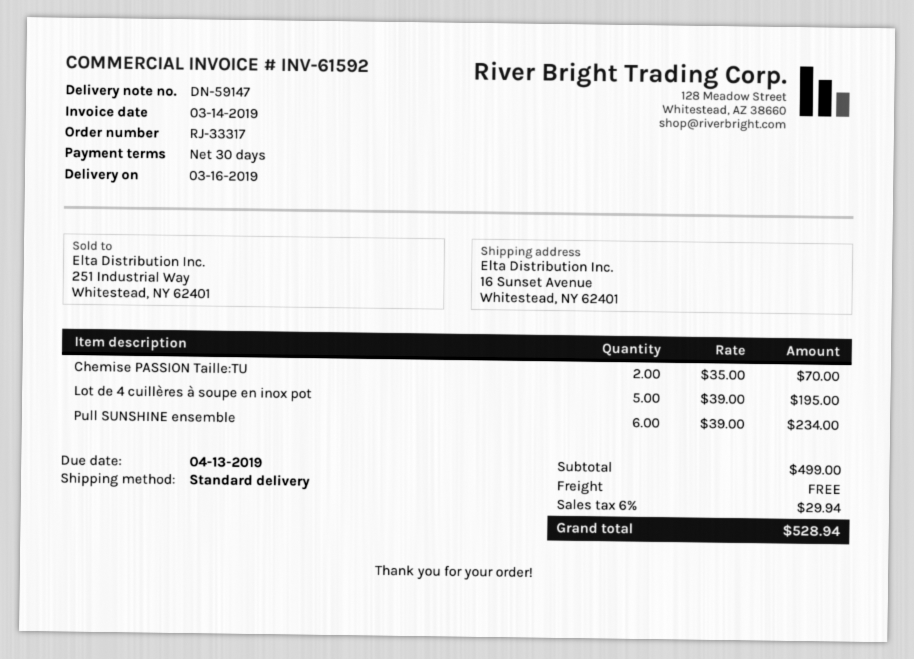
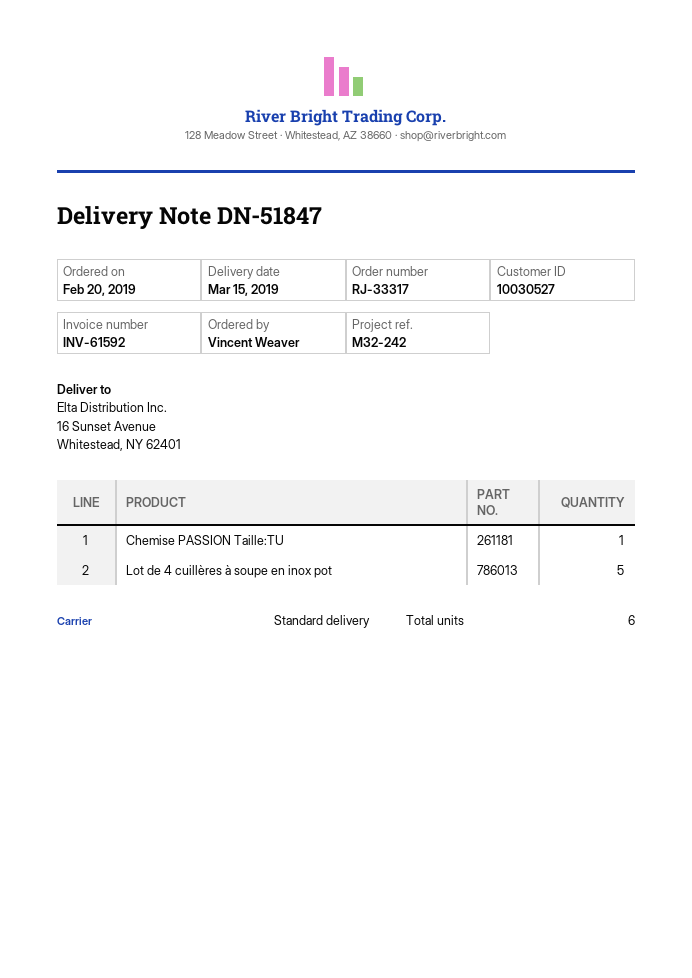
delivery note number: DN-59147 -> DN-51847
delivery date: 2019-03-16 -> 2019-03-15
Chemise PASSION Taille:TU: 2 -> 1
Pull SUNSHINE ensemble: 6 -> none

